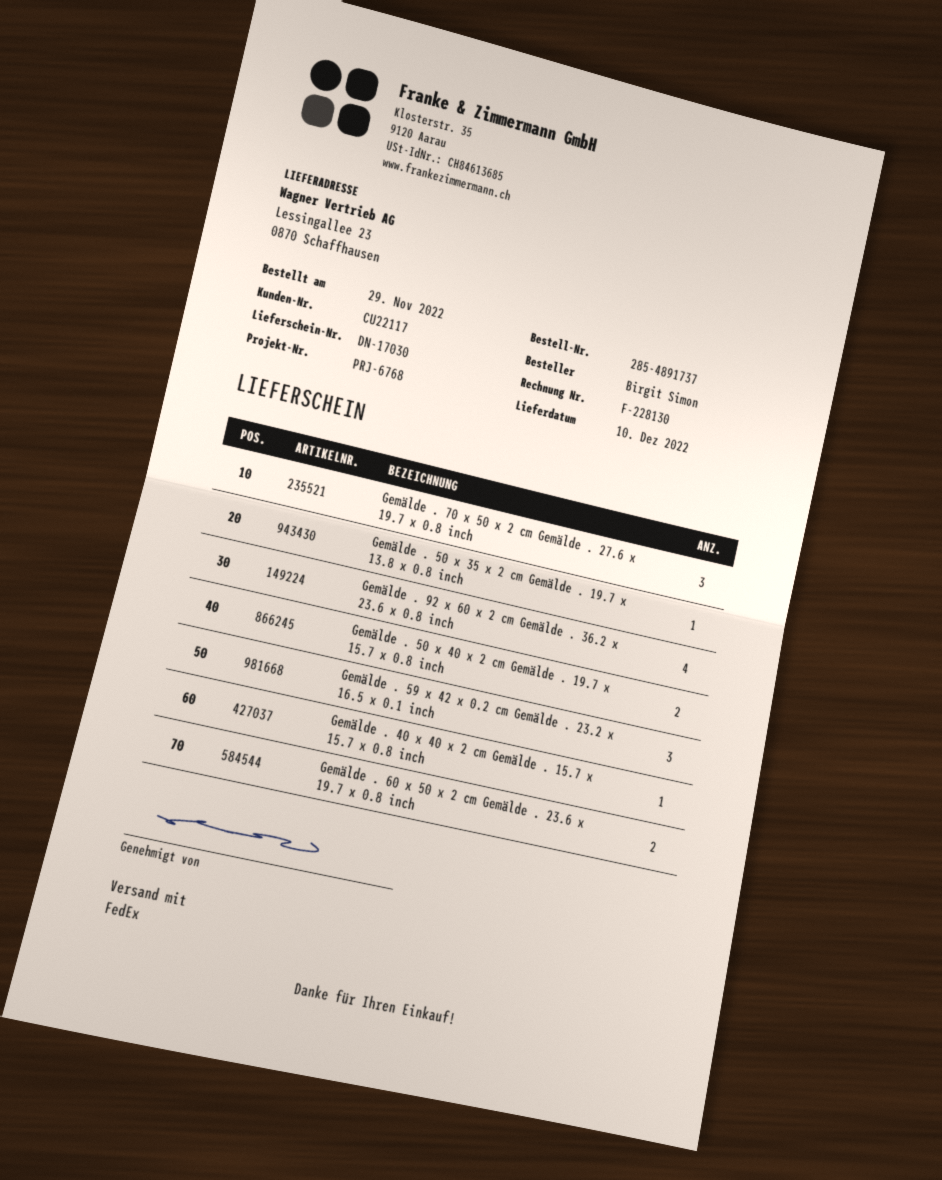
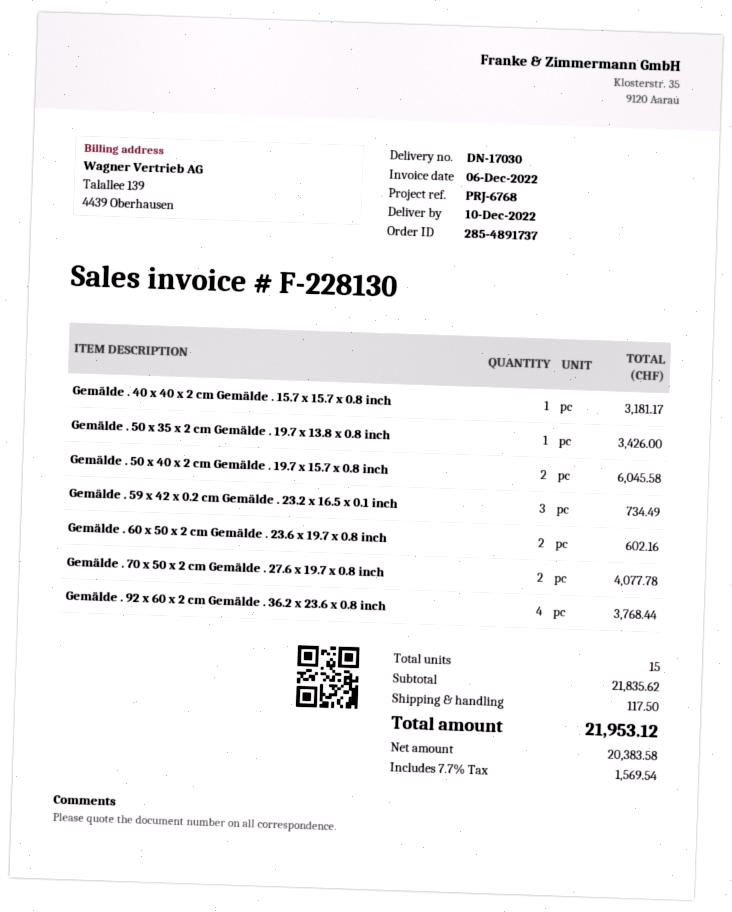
Gemälde . 70 x 50 x 2 cm Gemälde . 27.6 x 19.7 x 0.8 inch: 3 -> 2

